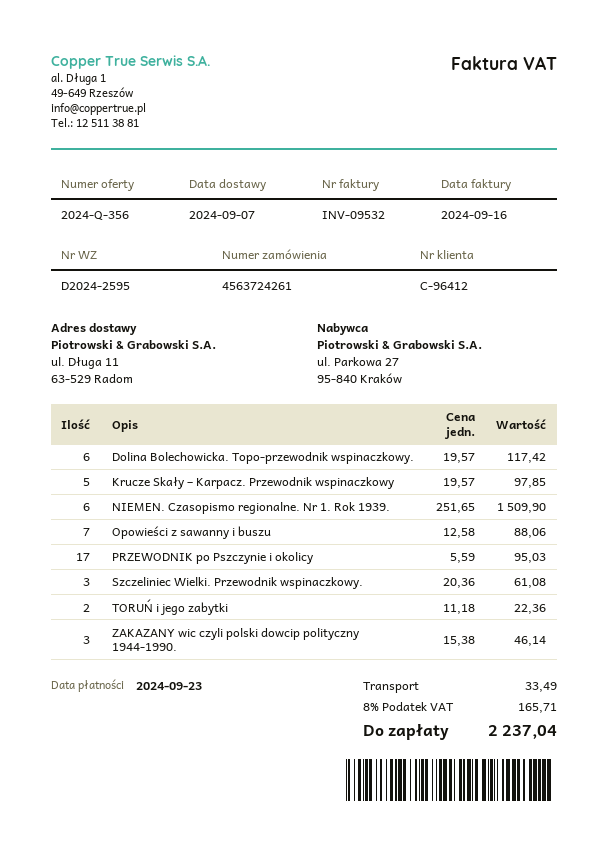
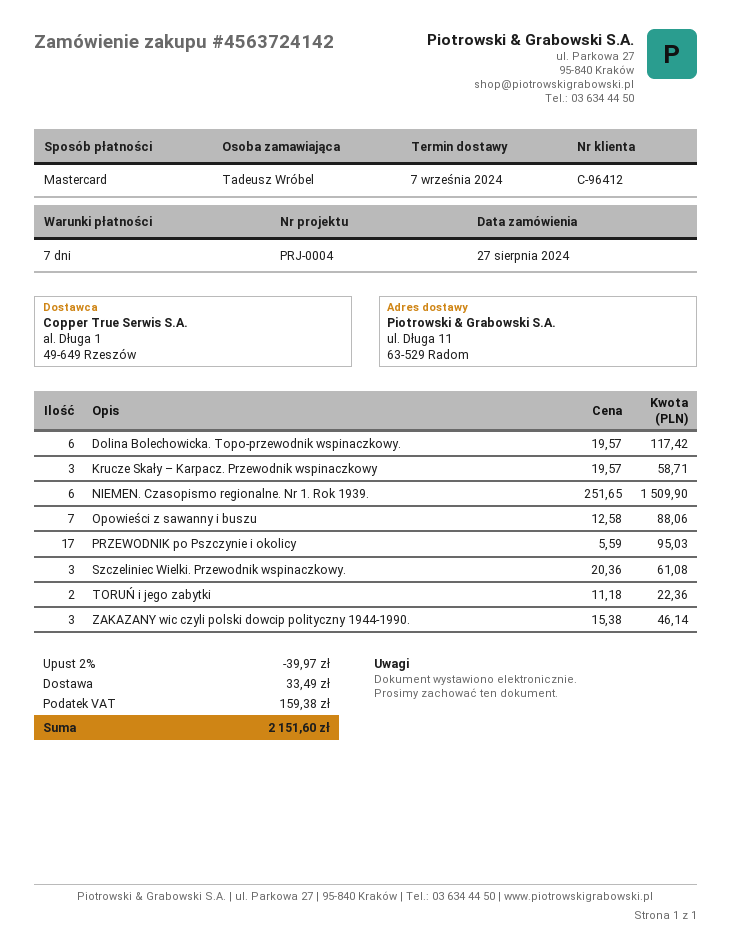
order number: 4563724261 -> 4563724142
Krucze Skały – Karpacz. Przewodnik wspinaczkowy: 5 x 19.57 = 97.85 -> 3 x 19.57 = 58.71
discount: none -> 2% = 39.97
tax: 165.71 -> 159.38
total: 2237.04 -> 2151.60

